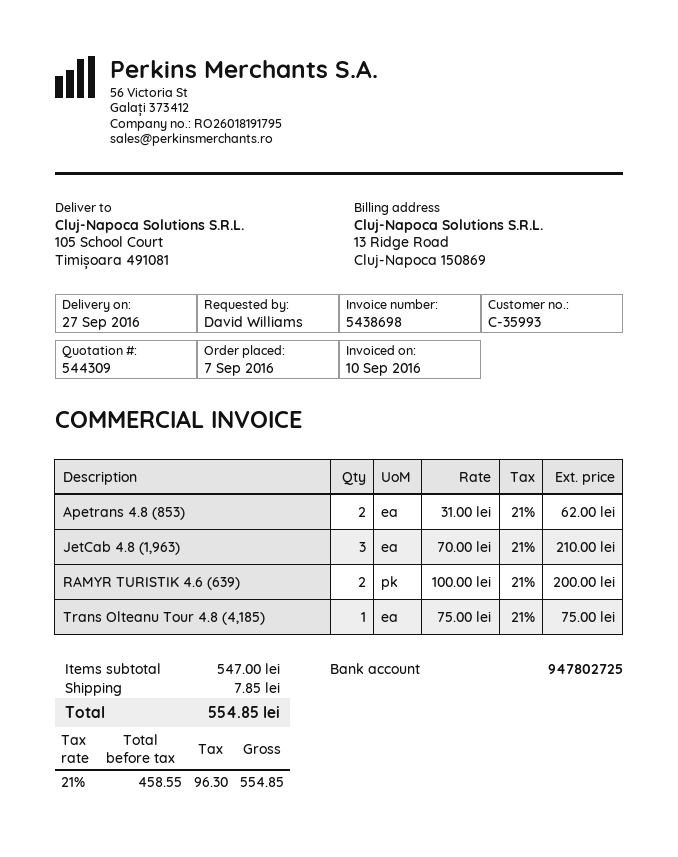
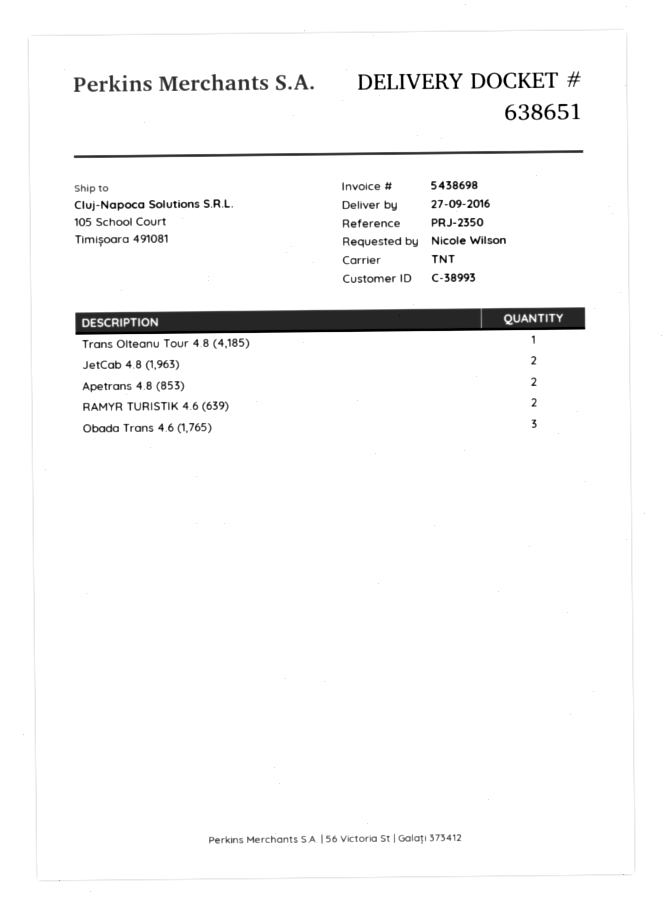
customer number: C-35993 -> C-38993
ordered by: David Williams -> Nicole Wilson
JetCab 4.8 (1,963): 3 -> 2
Obada Trans 4.6 (1,765): none -> 3

